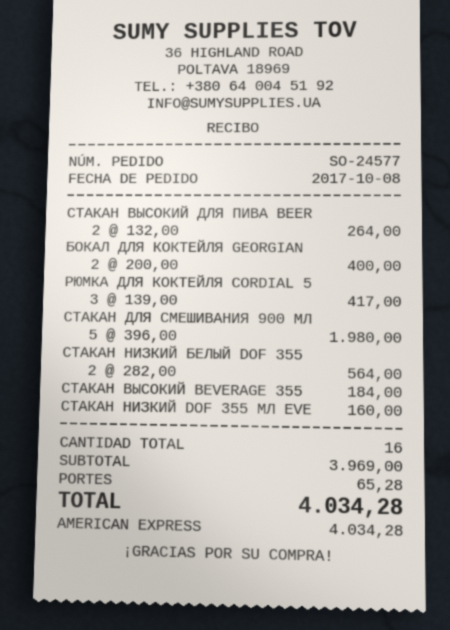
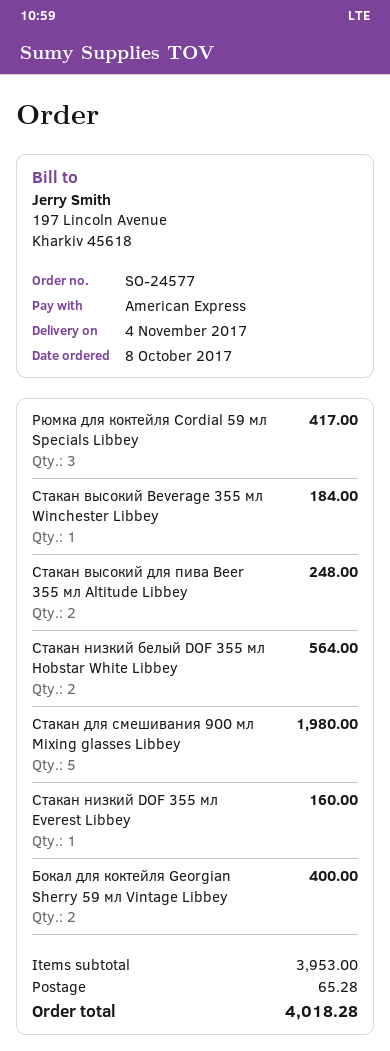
СТАКАН ВЫСОКИЙ ДЛЯ ПИВА BEER: 2 for 264.00 -> 2 for 248.00
subtotal: 3969.00 -> 3953.00
total: 4034.28 -> 4018.28

